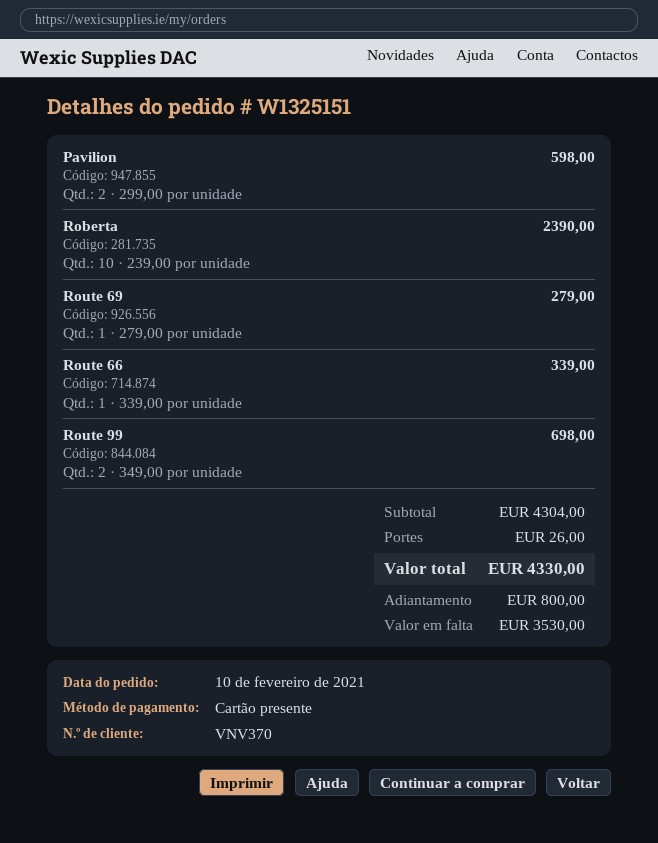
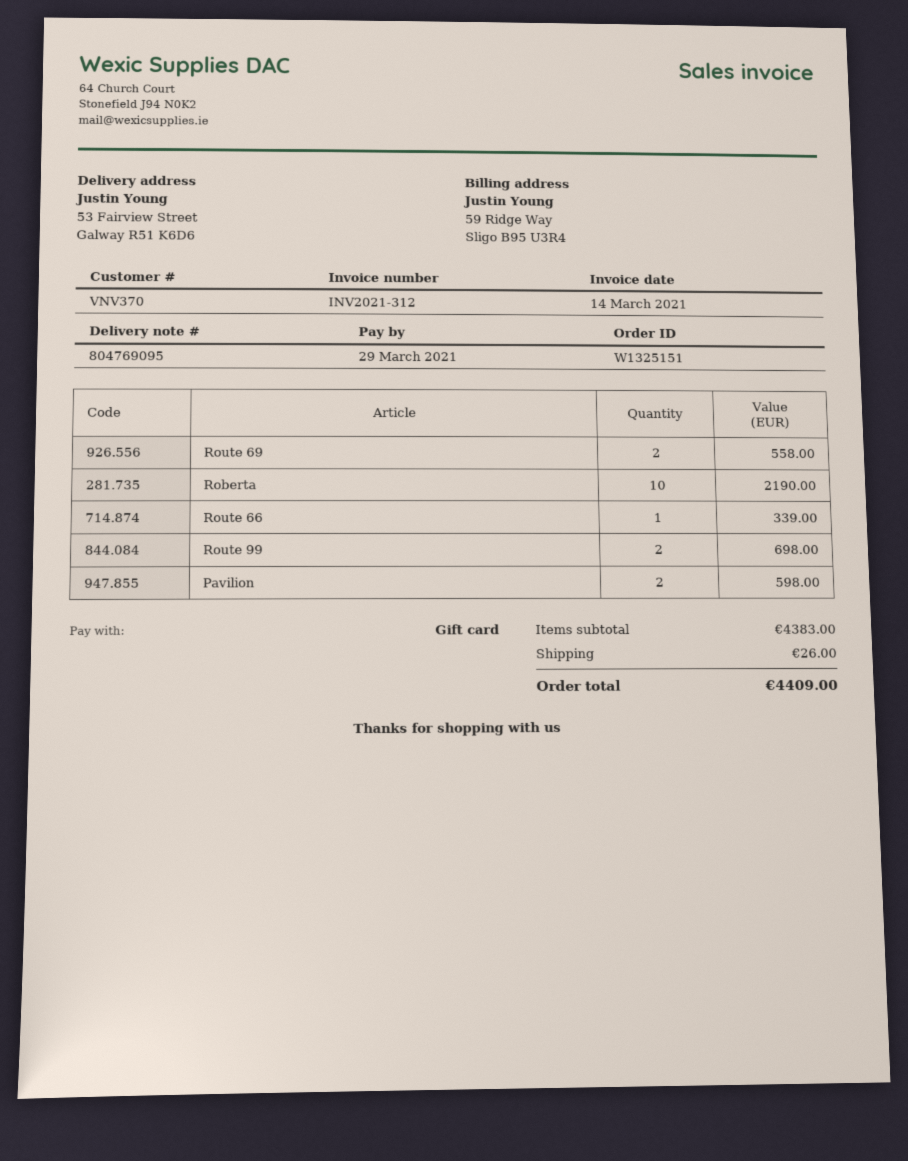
Roberta: 10 for 2390.00 -> 10 for 2190.00
Route 69: 1 for 279.00 -> 2 for 558.00
subtotal: 4304.00 -> 4383.00
total: 4330.00 -> 4409.00

